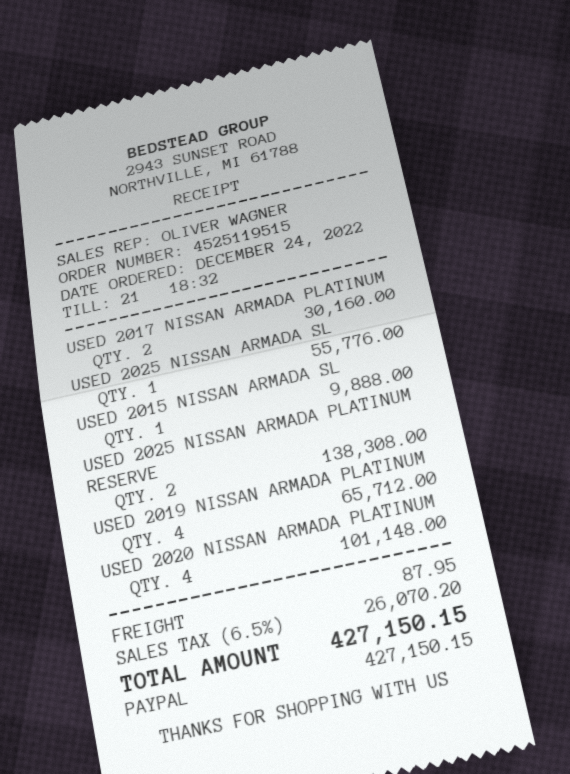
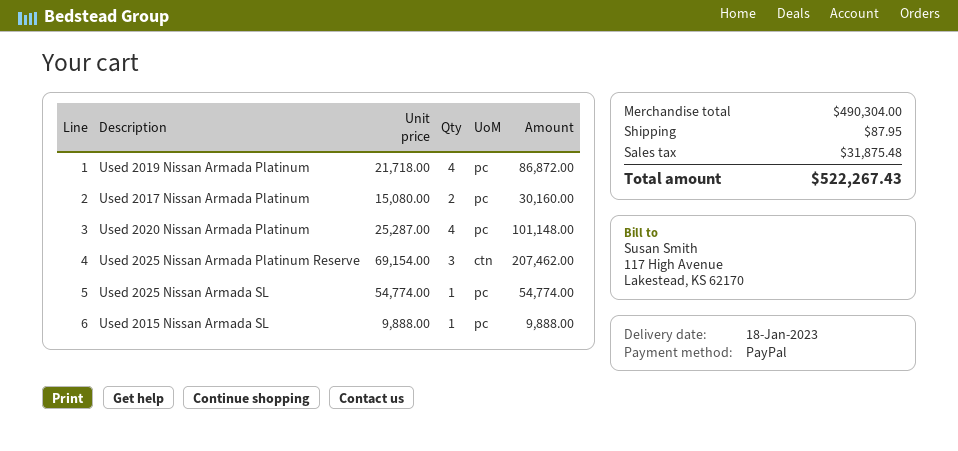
USED 2025 NISSAN ARMADA SL: 1 for 55776.00 -> 1 for 54774.00
USED 2025 NISSAN ARMADA PLATINUM RESERVE: 2 for 138308.00 -> 3 for 207462.00
USED 2019 NISSAN ARMADA PLATINUM: 4 for 65712.00 -> 4 for 86872.00
tax: 26070.20 -> 31875.48
total: 427150.15 -> 522267.43

